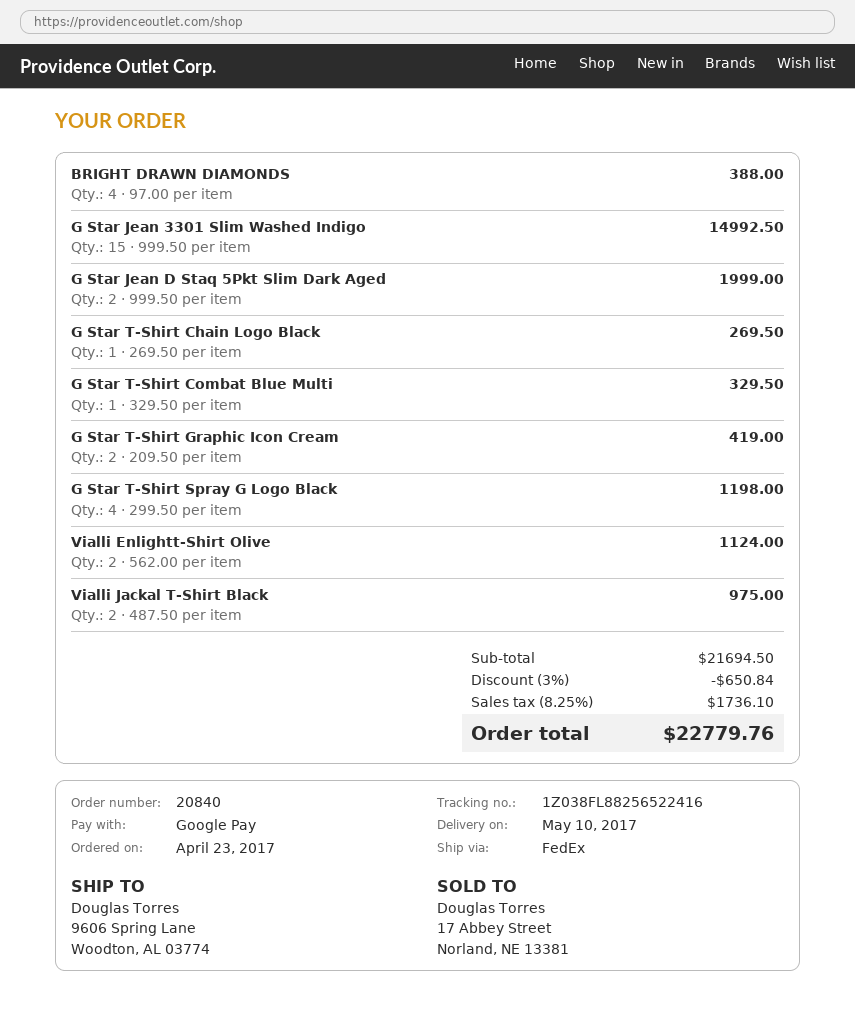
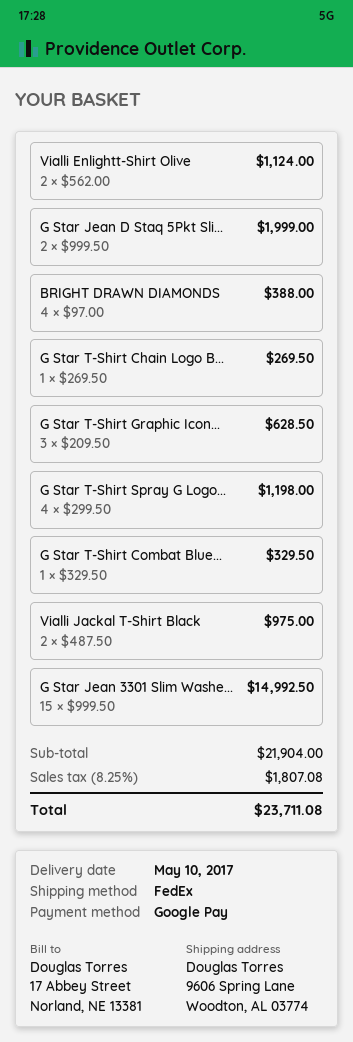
G Star T-Shirt Graphic Icon Cream: 2 x 209.50 = 419.00 -> 3 x 209.50 = 628.50
subtotal: 21694.50 -> 21904.00
discount: 3% = 650.84 -> none
tax: 8.25% = 1736.10 -> 8.25% = 1807.08
total: 22779.76 -> 23711.08

